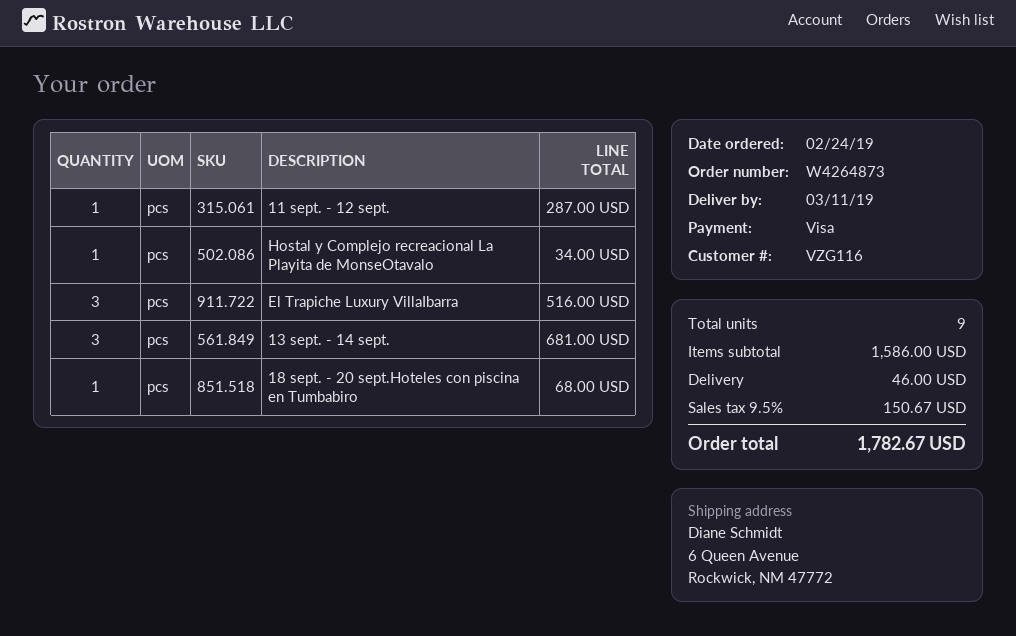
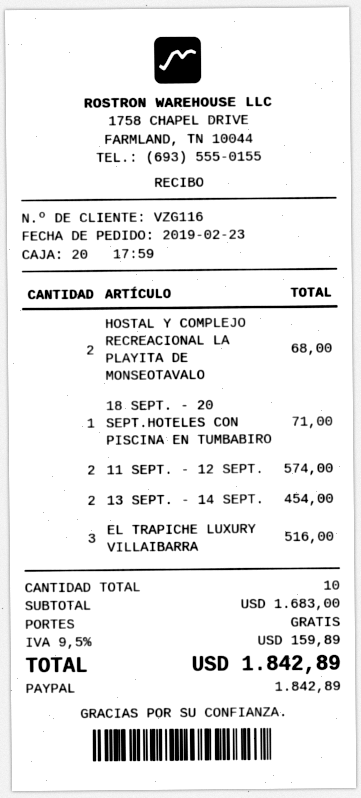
order date: 2019-02-24 -> 2019-02-23
payment method: Visa -> PayPal
11 sept. - 12 sept.: 1 for 287.00 -> 2 for 574.00
Hostal y Complejo recreacional La Playita de MonseOtavalo: 1 for 34.00 -> 2 for 68.00
13 sept. - 14 sept.: 3 for 681.00 -> 2 for 454.00
18 sept. - 20 sept.Hoteles con piscina en Tumbabiro: 1 for 68.00 -> 1 for 71.00
total quantity: 9 -> 10
subtotal: 1586.00 -> 1683.00
shipping: 46.00 -> 0.00
tax: 9.5% = 150.67 -> 9.5% = 159.89
total: 1782.67 -> 1842.89

